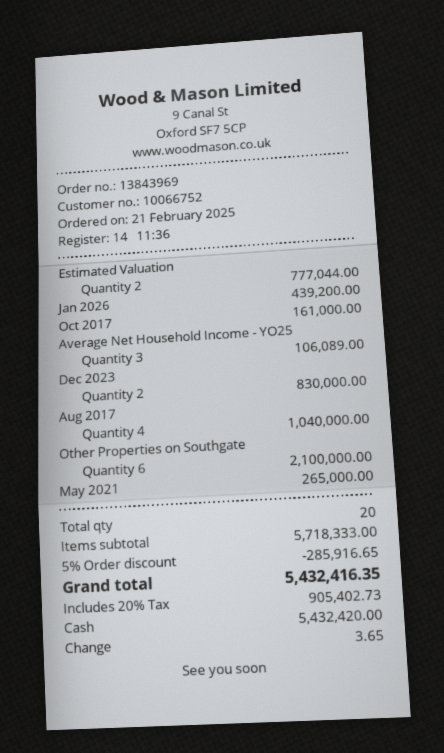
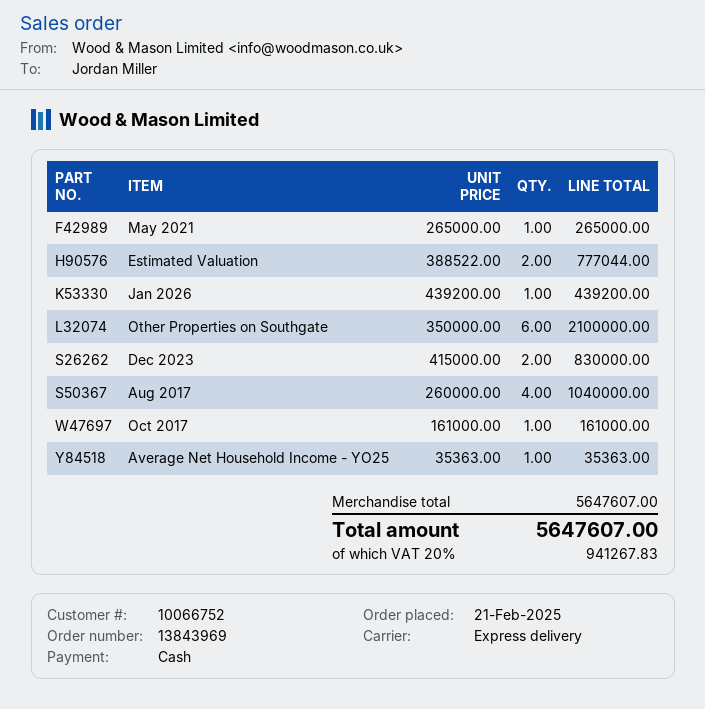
Average Net Household Income - YO25: 3 for 106089.00 -> 1 for 35363.00
subtotal: 5718333.00 -> 5647607.00
discount: 5% = 285916.65 -> none
tax: 20% = 905402.73 -> 20% = 941267.83
total: 5432416.35 -> 5647607.00

